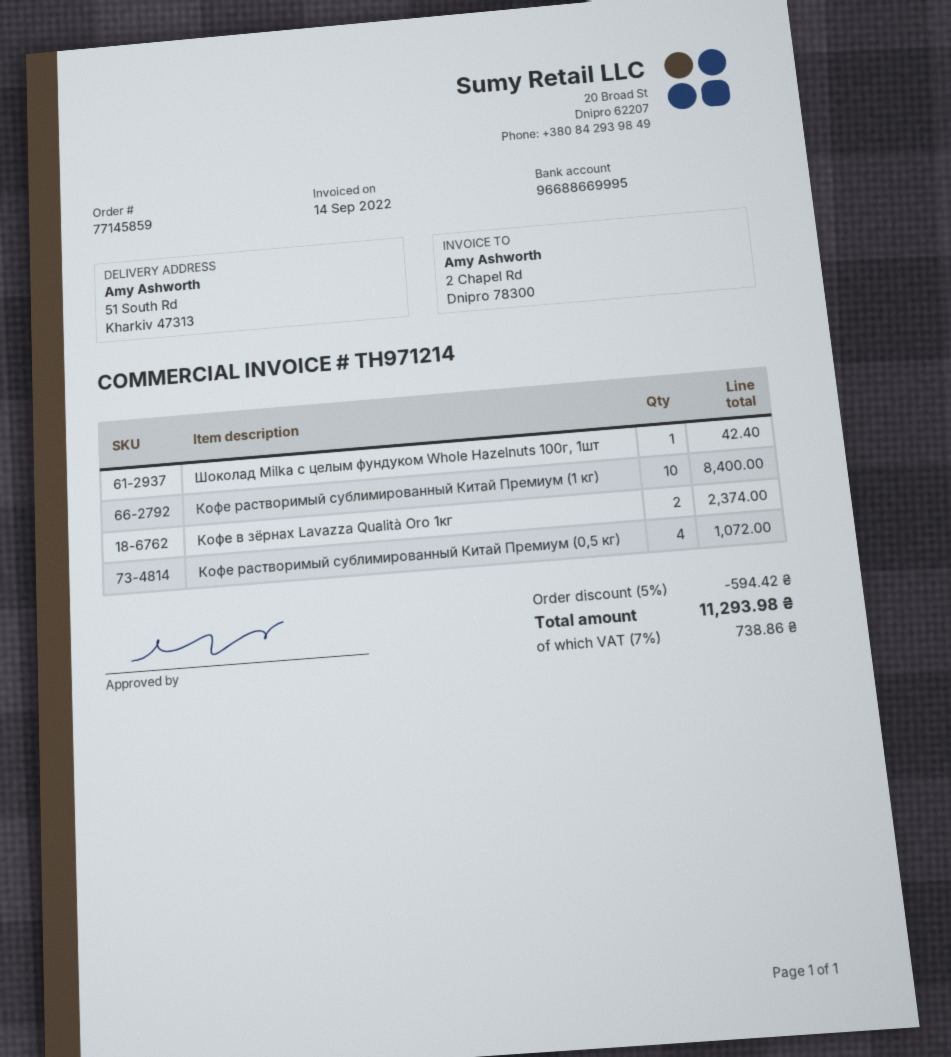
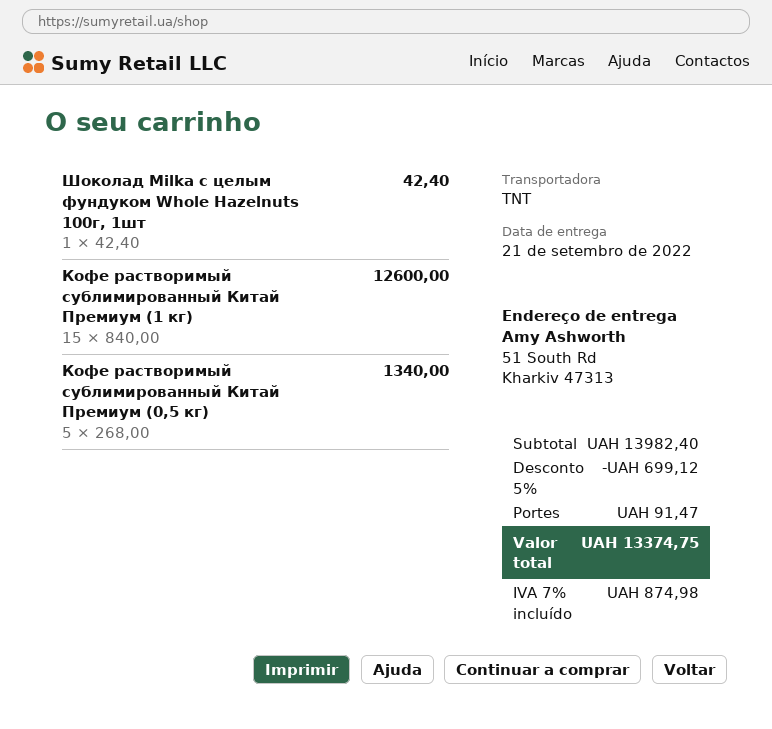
Кофе растворимый сублимированный Китай Премиум (1 кг): 10 for 8400.00 -> 15 for 12600.00
Кофе в зёрнах Lavazza Qualità Oro 1кг: 2 for 2374.00 -> none
Кофе растворимый сублимированный Китай Премиум (0,5 кг): 4 for 1072.00 -> 5 for 1340.00
discount: 5% = 594.42 -> 5% = 699.12
shipping: none -> 91.47
tax: 7% = 738.86 -> 7% = 874.98
total: 11293.98 -> 13374.75

